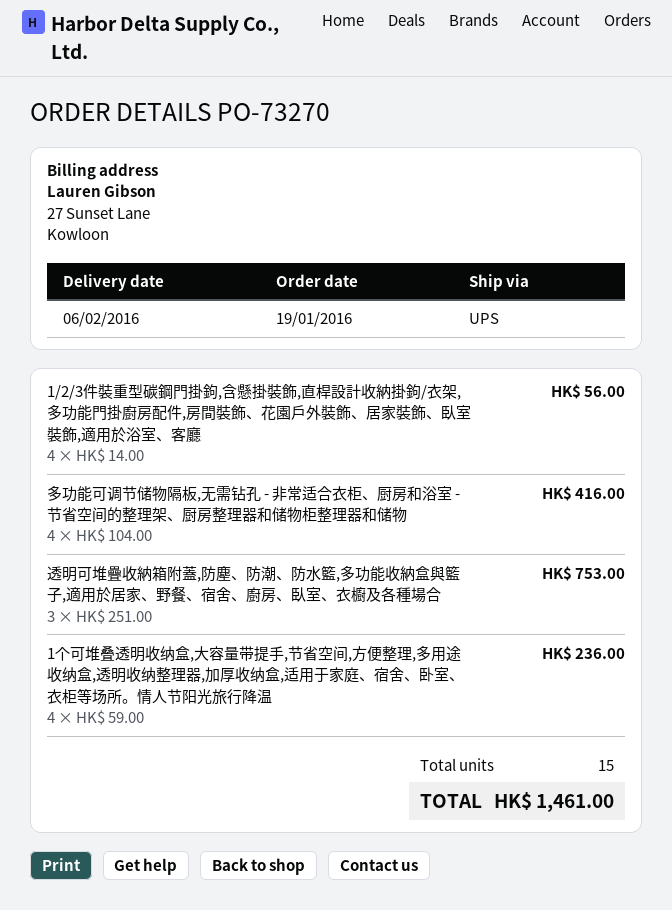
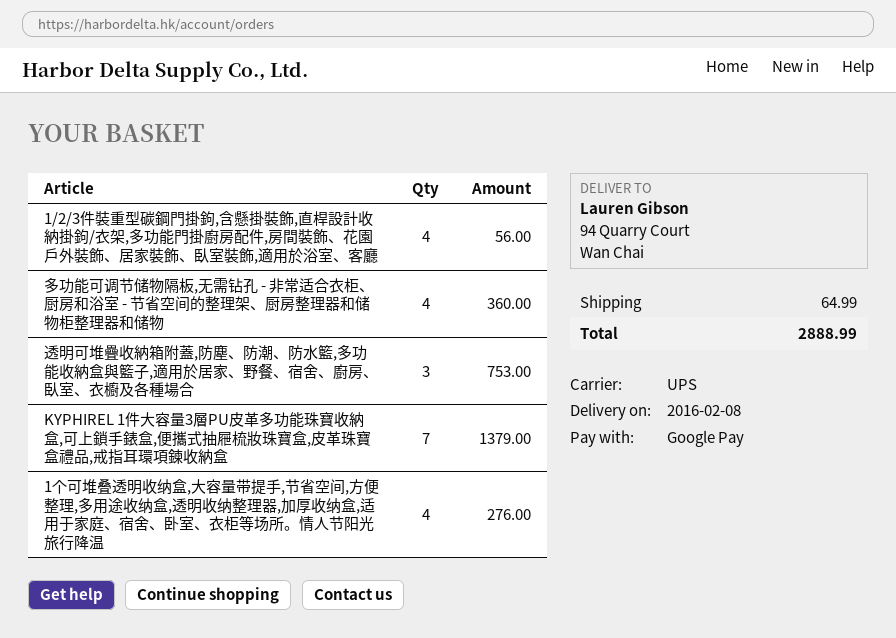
delivery date: 2016-02-06 -> 2016-02-08
多功能可调节储物隔板,无需钻孔 - 非常适合衣柜、厨房和浴室 - 节省空间的整理架、厨房整理器和储物柜整理器和储物: 4 for 416.00 -> 4 for 360.00
1个可堆叠透明收纳盒,大容量带提手,节省空间,方便整理,多用途收纳盒,透明收纳整理器,加厚收纳盒,适用于家庭、宿舍、卧室、衣柜等场所。情人节阳光旅行降温: 4 for 236.00 -> 4 for 276.00
KYPHIREL 1件大容量3層PU皮革多功能珠寶收納盒,可上鎖手錶盒,便攜式抽屜梳妝珠寶盒,皮革珠寶盒禮品,戒指耳環項鍊收納盒: none -> 7 for 1379.00
shipping: none -> 64.99
total: 1461.00 -> 2888.99

